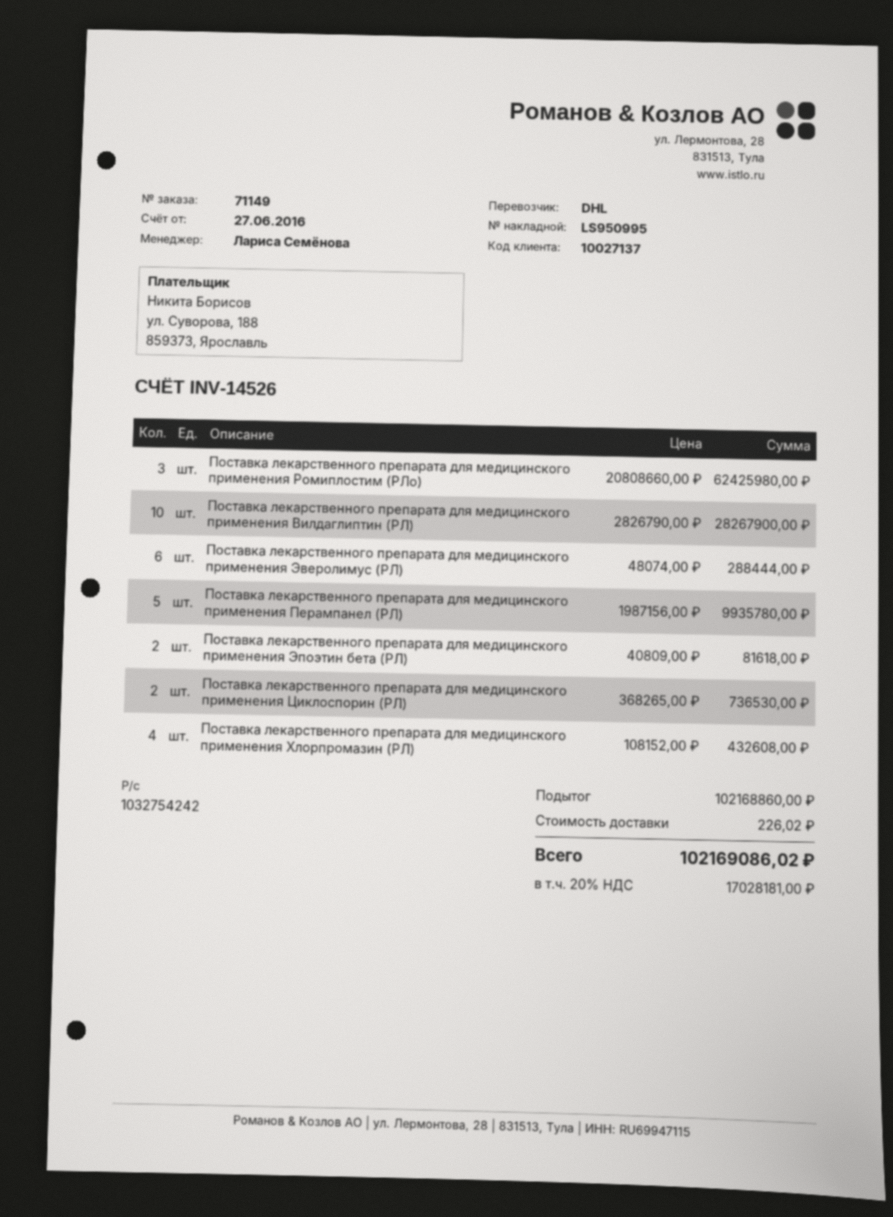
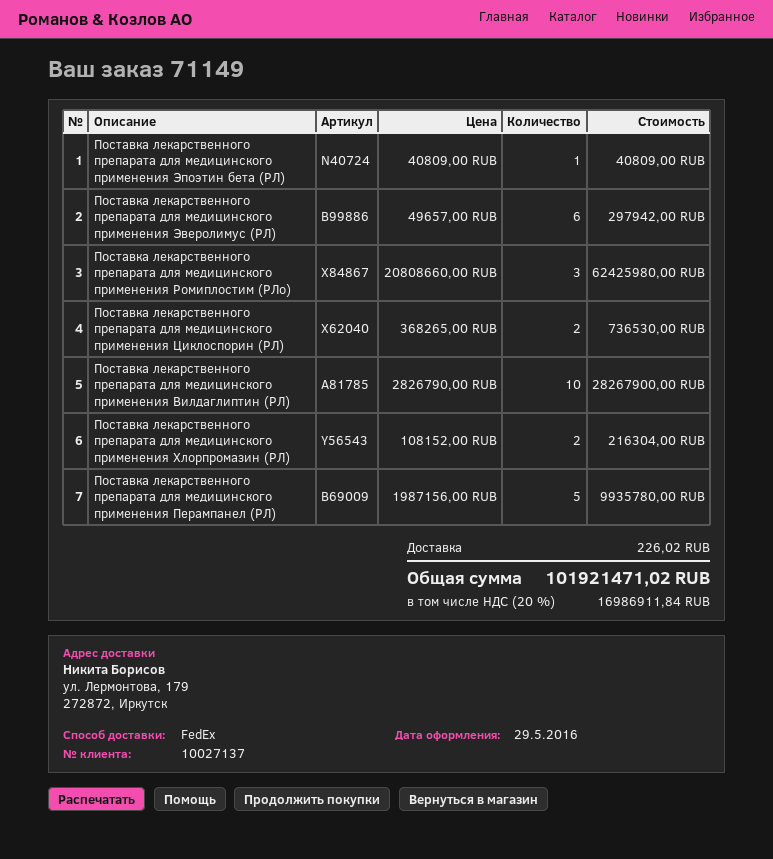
shipping method: DHL -> FedEx
Поставка лекарственного препарата для медицинского применения Эверолимус (РЛ): 6 x 48074.00 = 288444.00 -> 6 x 49657.00 = 297942.00
Поставка лекарственного препарата для медицинского применения Эпоэтин бета (РЛ): 2 x 40809.00 = 81618.00 -> 1 x 40809.00 = 40809.00
Поставка лекарственного препарата для медицинского применения Хлорпромазин (РЛ): 4 x 108152.00 = 432608.00 -> 2 x 108152.00 = 216304.00
tax: 20% = 17028181.00 -> 20% = 16986911.84
total: 102169086.02 -> 101921471.02

